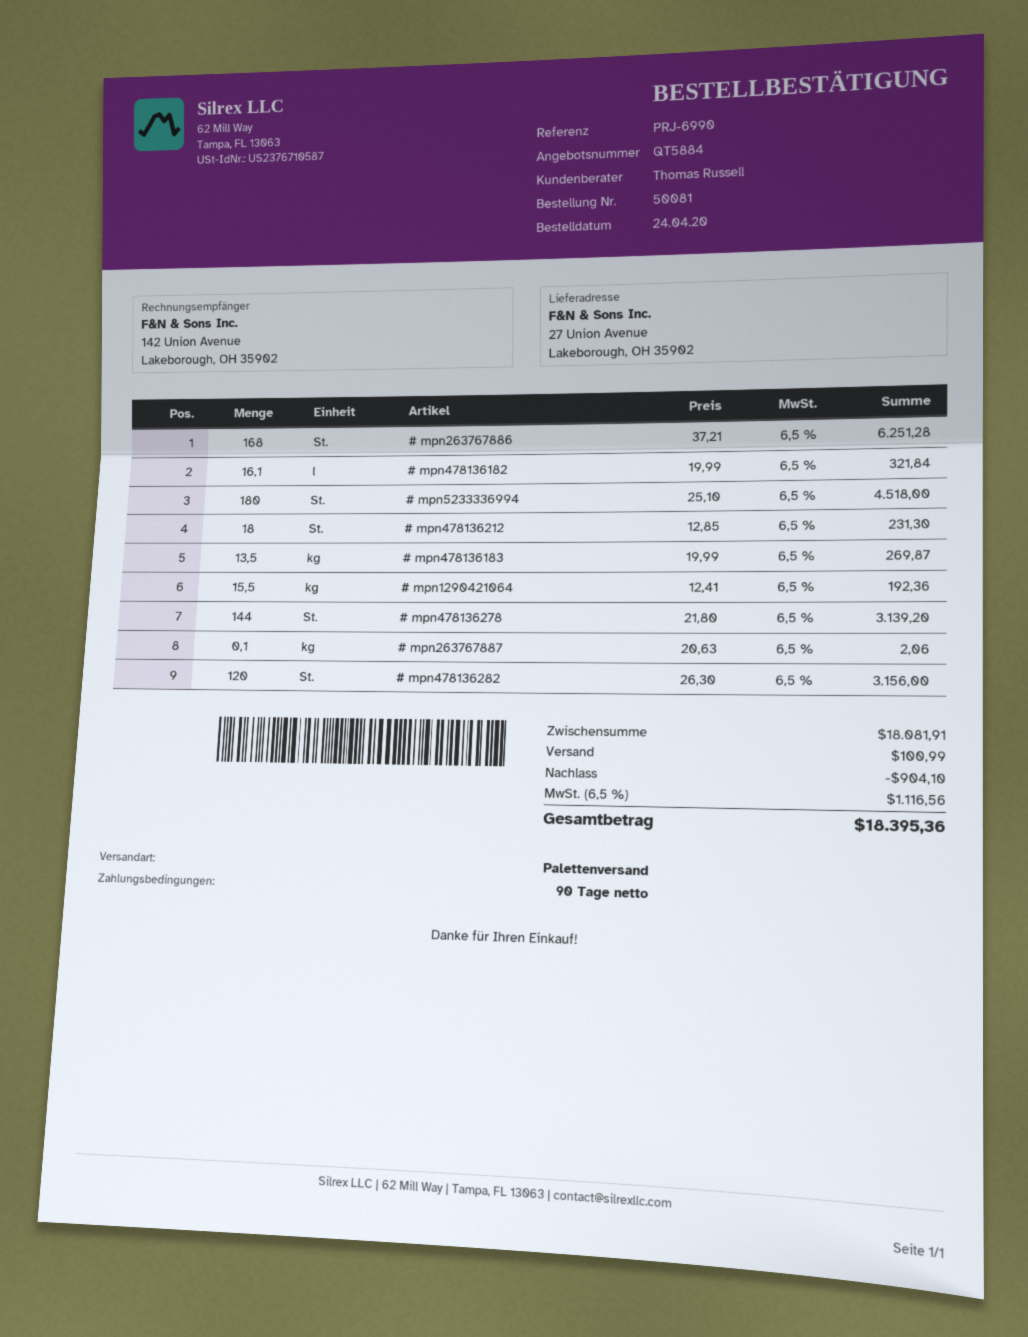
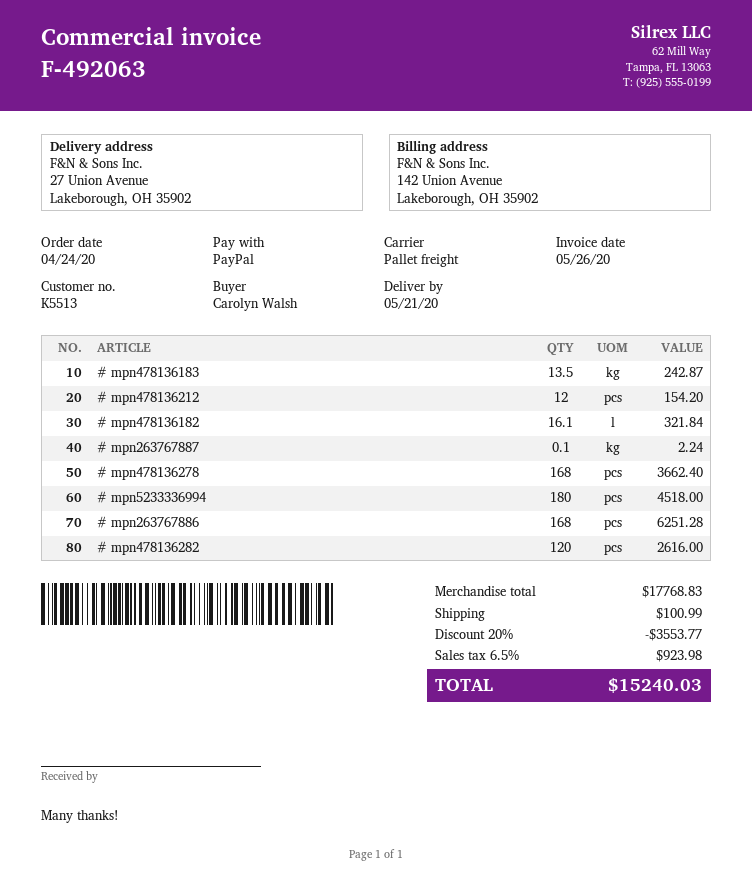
# mpn478136212: 18 for 231.30 -> 12 for 154.20
# mpn478136183: 13.5 for 269.87 -> 13.5 for 242.87
# mpn1290421064: 15.5 for 192.36 -> none
# mpn478136278: 144 for 3139.20 -> 168 for 3662.40
# mpn263767887: 0.1 for 2.06 -> 0.1 for 2.24
# mpn478136282: 120 for 3156.00 -> 120 for 2616.00
subtotal: 18081.91 -> 17768.83
discount: 904.10 -> 3553.77
tax: 6.5% = 1116.56 -> 6.5% = 923.98
total: 18395.36 -> 15240.03

